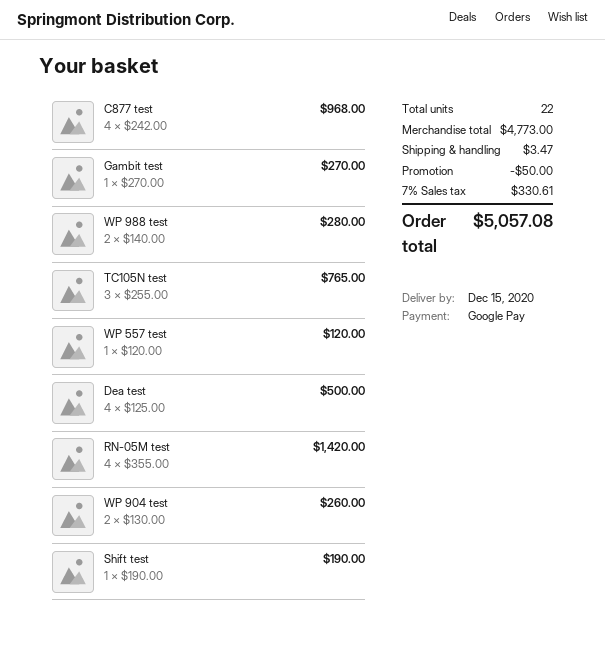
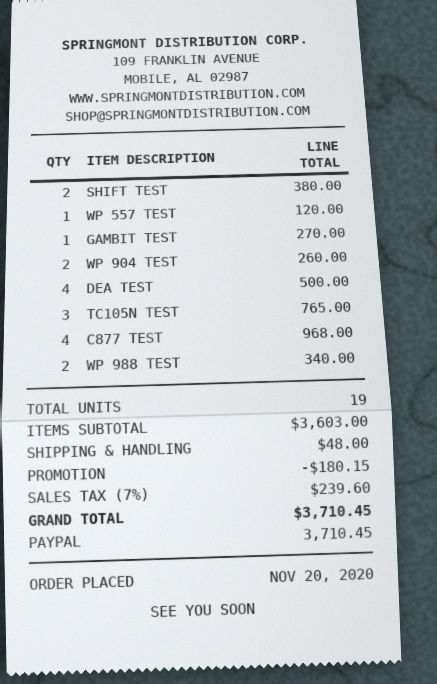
payment method: Google Pay -> PayPal
WP 988 test: 2 for 280.00 -> 2 for 340.00
RN-05M test: 4 for 1420.00 -> none
Shift test: 1 for 190.00 -> 2 for 380.00
total quantity: 22 -> 19
subtotal: 4773.00 -> 3603.00
discount: 50.00 -> 180.15
shipping: 3.47 -> 48.00
tax: 7% = 330.61 -> 7% = 239.60
total: 5057.08 -> 3710.45

